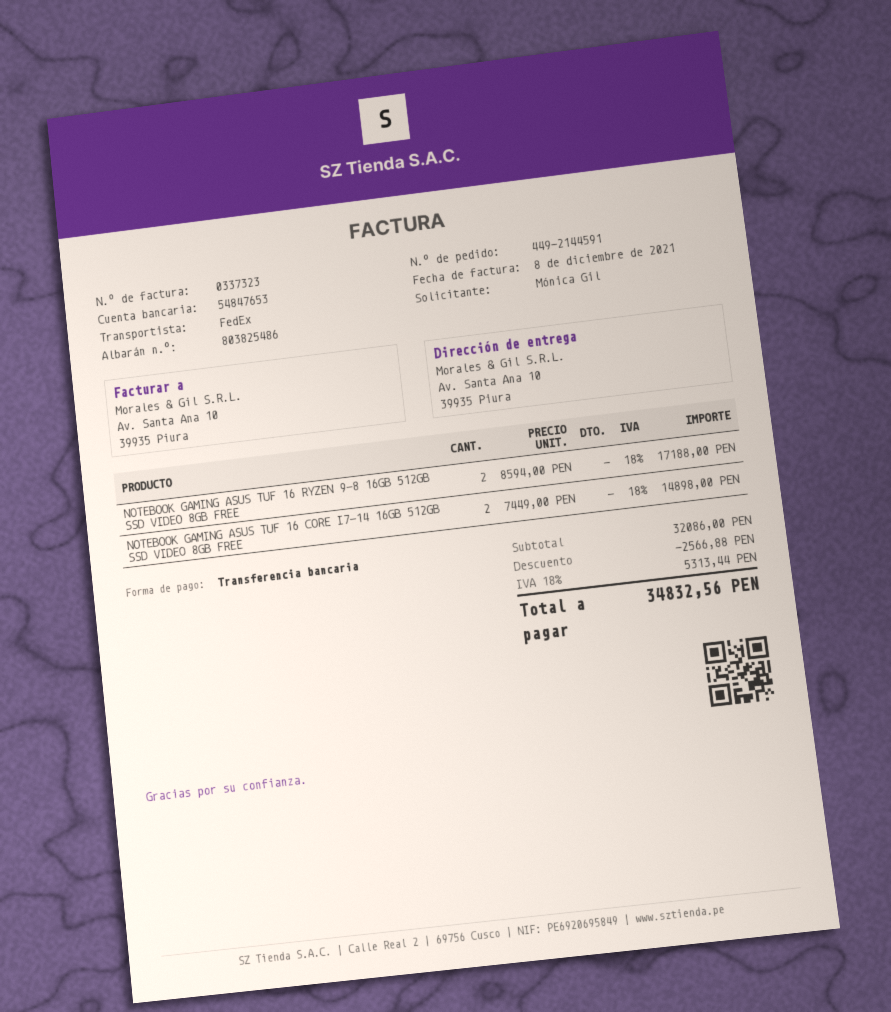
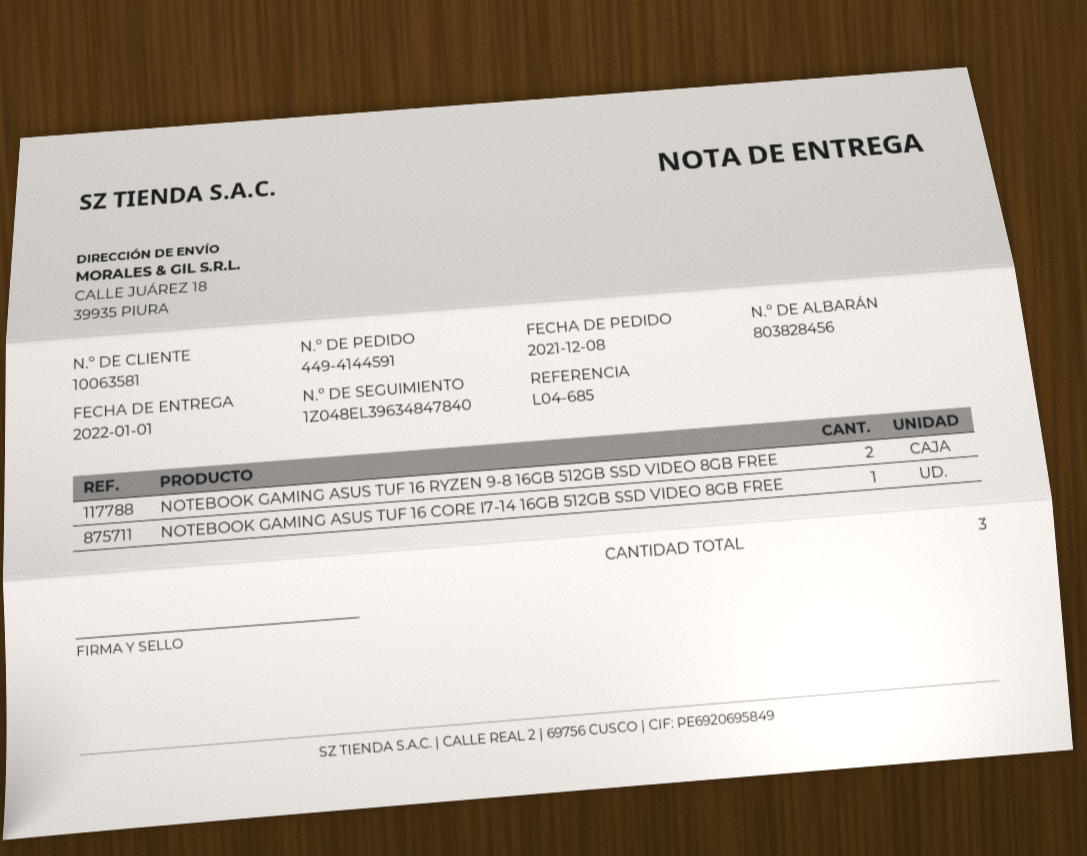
order number: 449-2144591 -> 449-4144591
delivery note number: 803825486 -> 803828456
ship to: Av. Santa Ana 10, 39935 Piura -> CALLE JUÁREZ 18, 39935 PIURA
NOTEBOOK GAMING ASUS TUF 16 CORE I7-14 16GB 512GB SSD VIDEO 8GB FREE: 2 -> 1

